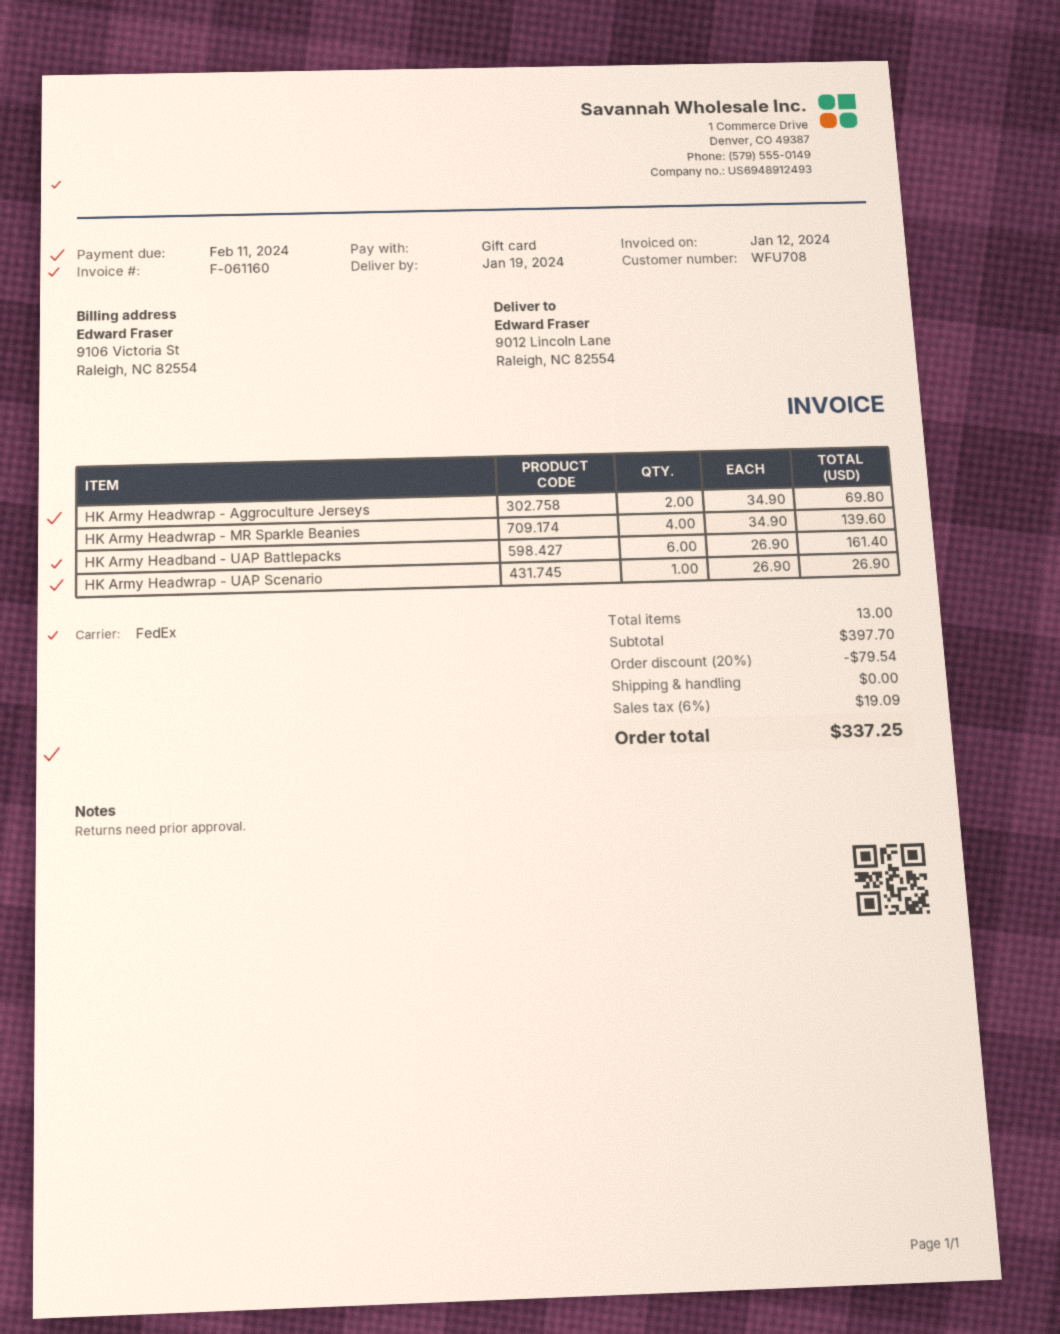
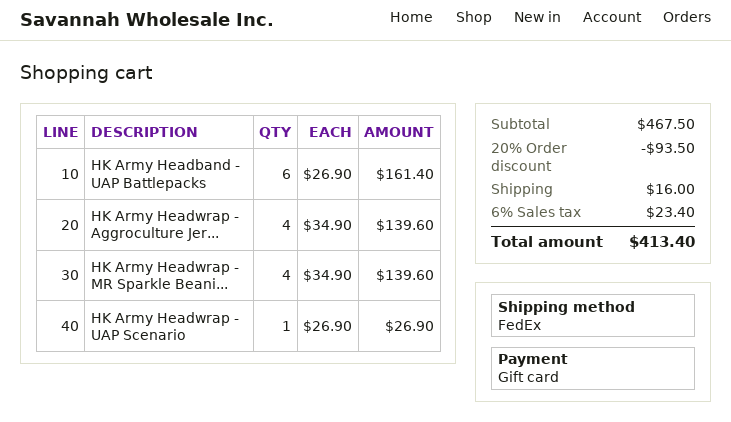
HK Army Headwrap - Aggroculture Jerseys: 2 x 34.90 = 69.80 -> 4 x 34.90 = 139.60
subtotal: 397.70 -> 467.50
discount: 20% = 79.54 -> 20% = 93.50
shipping: 0.00 -> 16.00
tax: 6% = 19.09 -> 6% = 23.40
total: 337.25 -> 413.40

